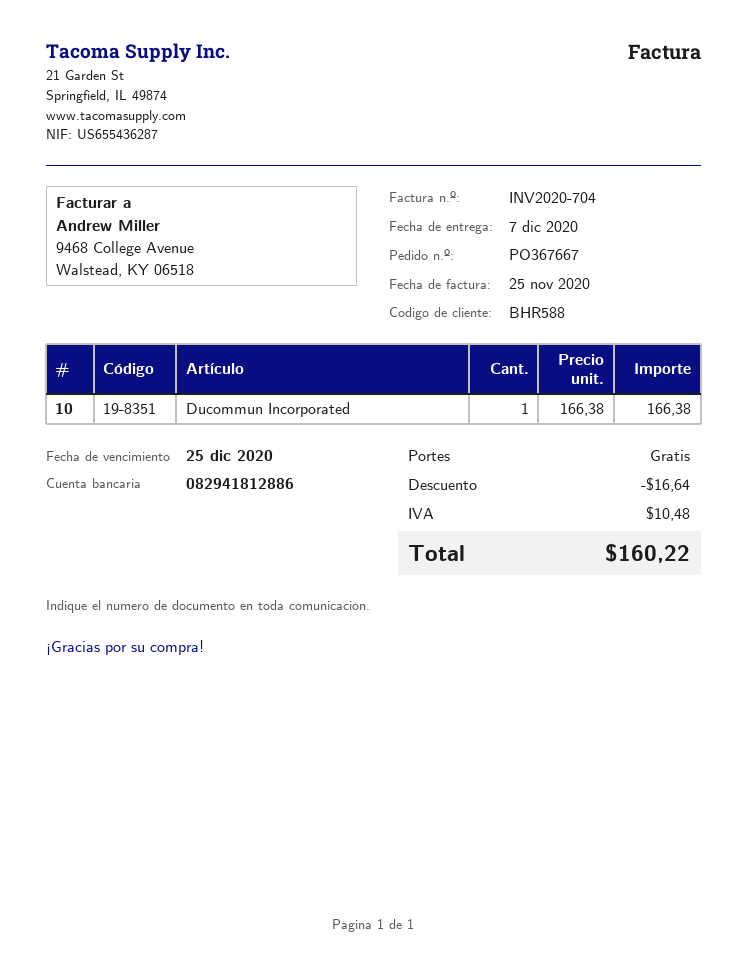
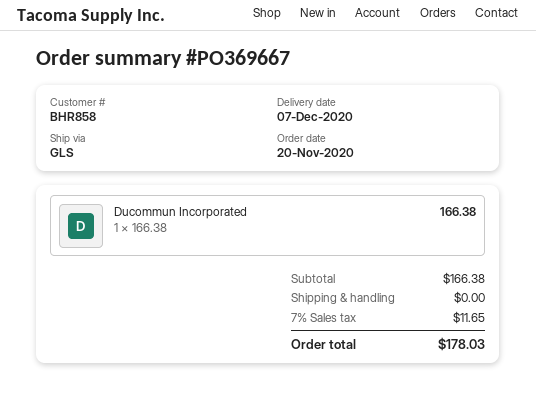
order number: PO367667 -> PO369667
customer number: BHR588 -> BHR858
discount: 16.64 -> none
tax: 10.48 -> 11.65
total: 160.22 -> 178.03

